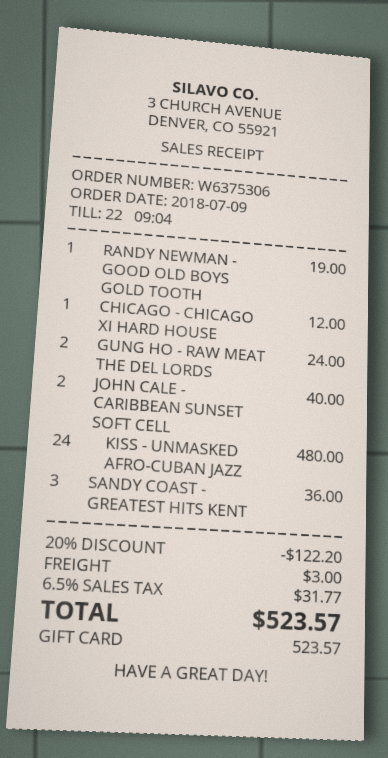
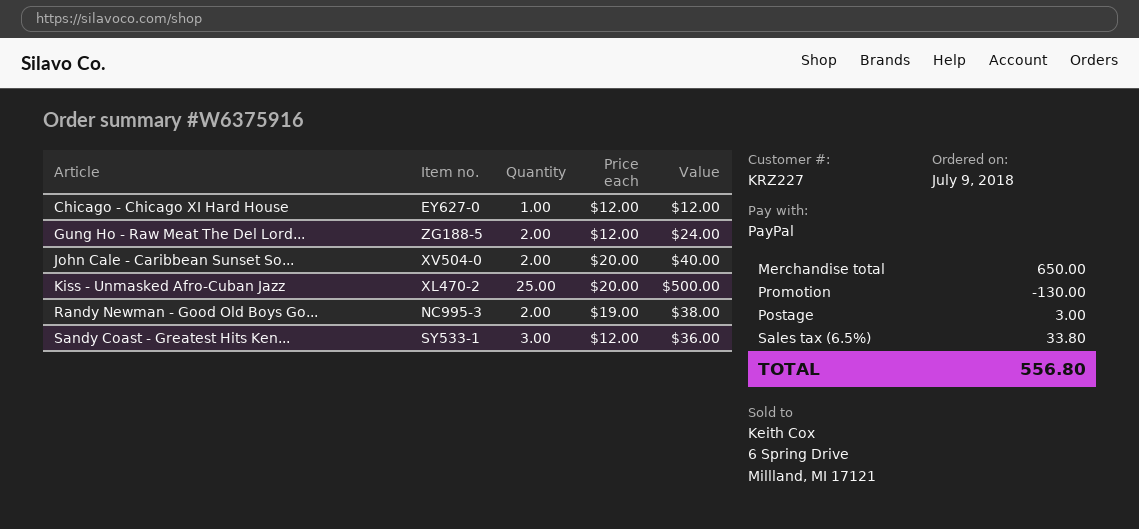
order number: W6375306 -> W6375916
payment method: gift card -> PayPal
RANDY NEWMAN - GOOD OLD BOYS GOLD TOOTH: 1 for 19.00 -> 2 for 38.00
KISS - UNMASKED AFRO-CUBAN JAZZ: 24 for 480.00 -> 25 for 500.00
discount: 122.20 -> 130.00
tax: 6.5% = 31.77 -> 6.5% = 33.80
total: 523.57 -> 556.80

